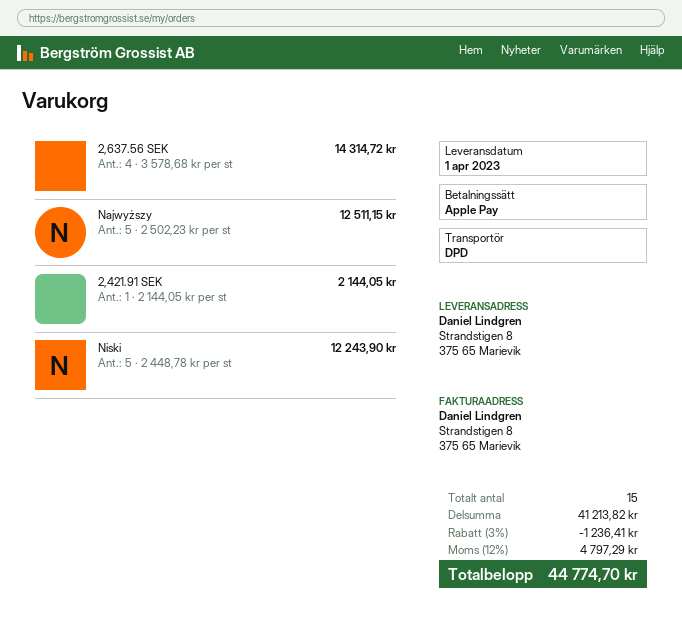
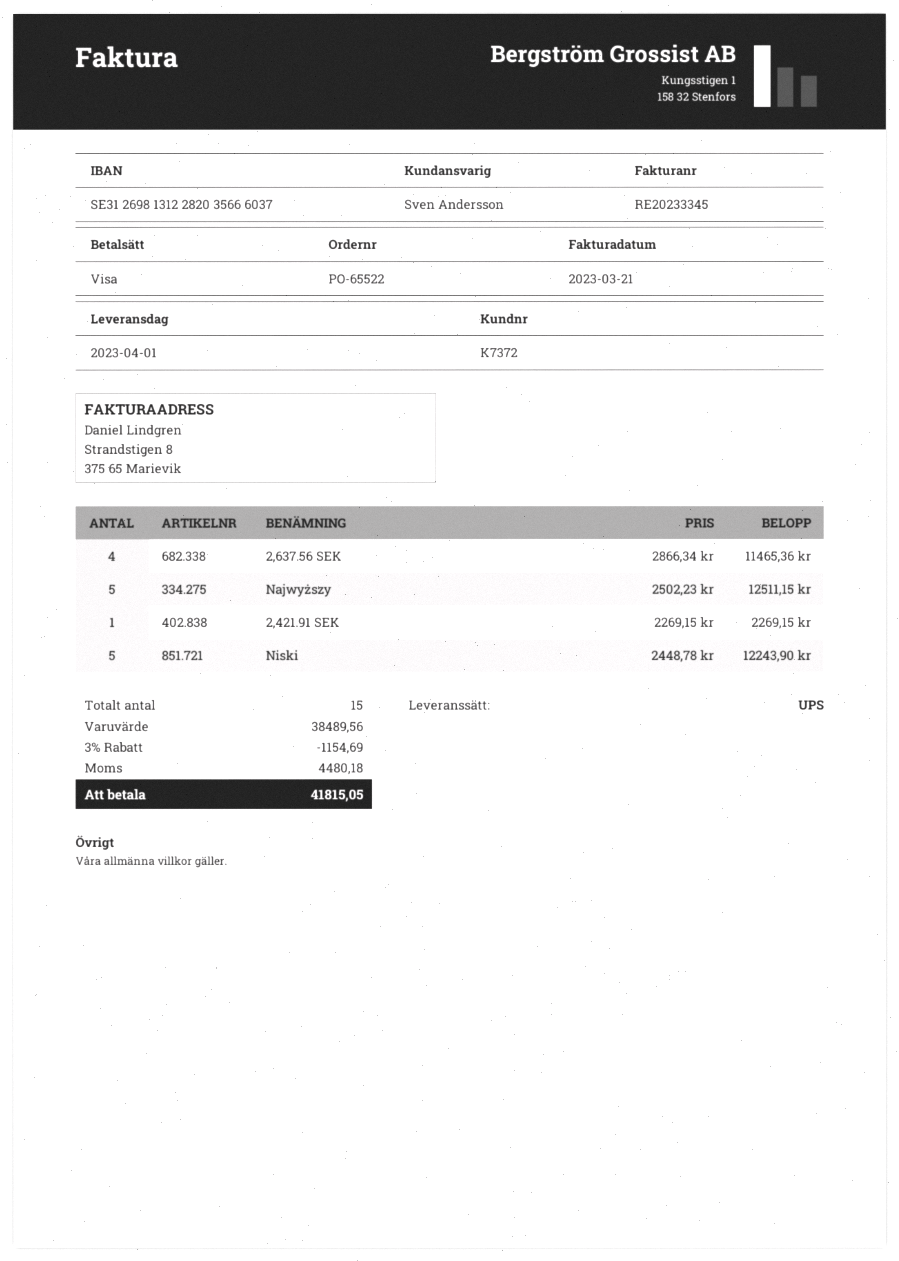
payment method: Apple Pay -> Visa
shipping method: DPD -> UPS
2,637.56 SEK: 4 x 3578.68 = 14314.72 -> 4 x 2866.34 = 11465.36
2,421.91 SEK: 1 x 2144.05 = 2144.05 -> 1 x 2269.15 = 2269.15
subtotal: 41213.82 -> 38489.56
discount: 3% = 1236.41 -> 3% = 1154.69
tax: 4797.29 -> 4480.18
total: 44774.70 -> 41815.05

